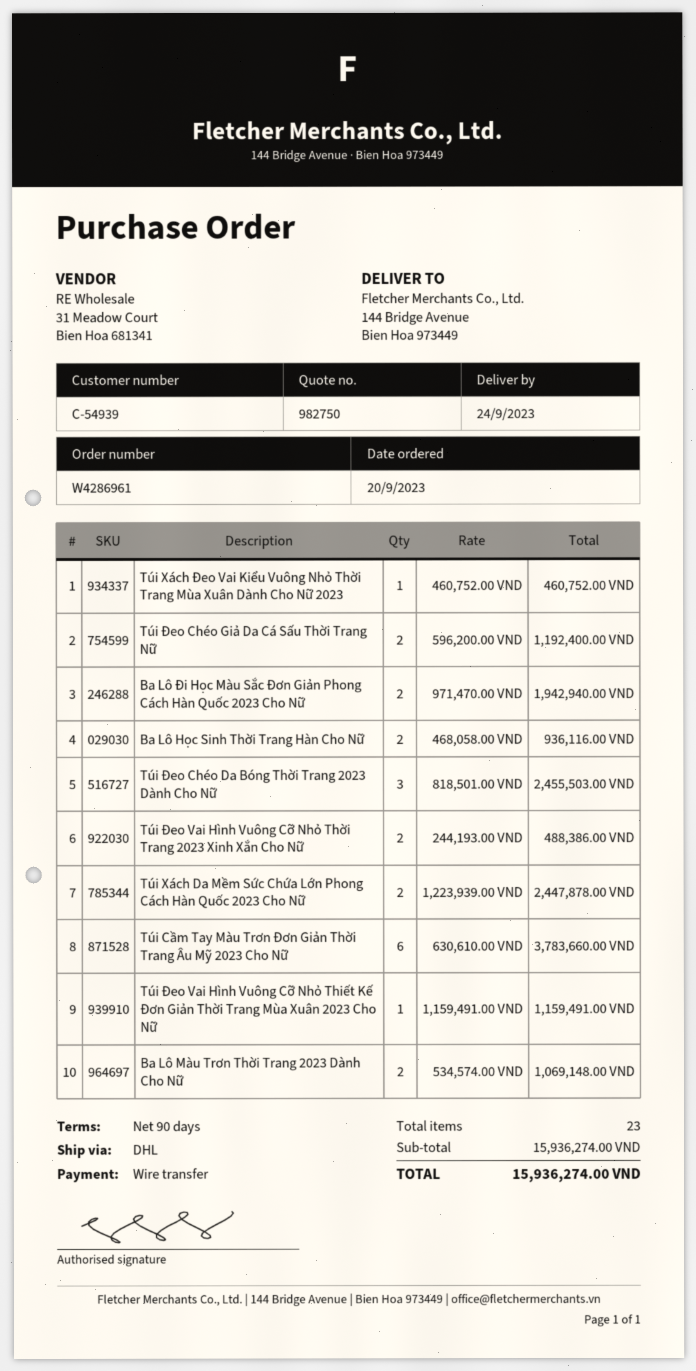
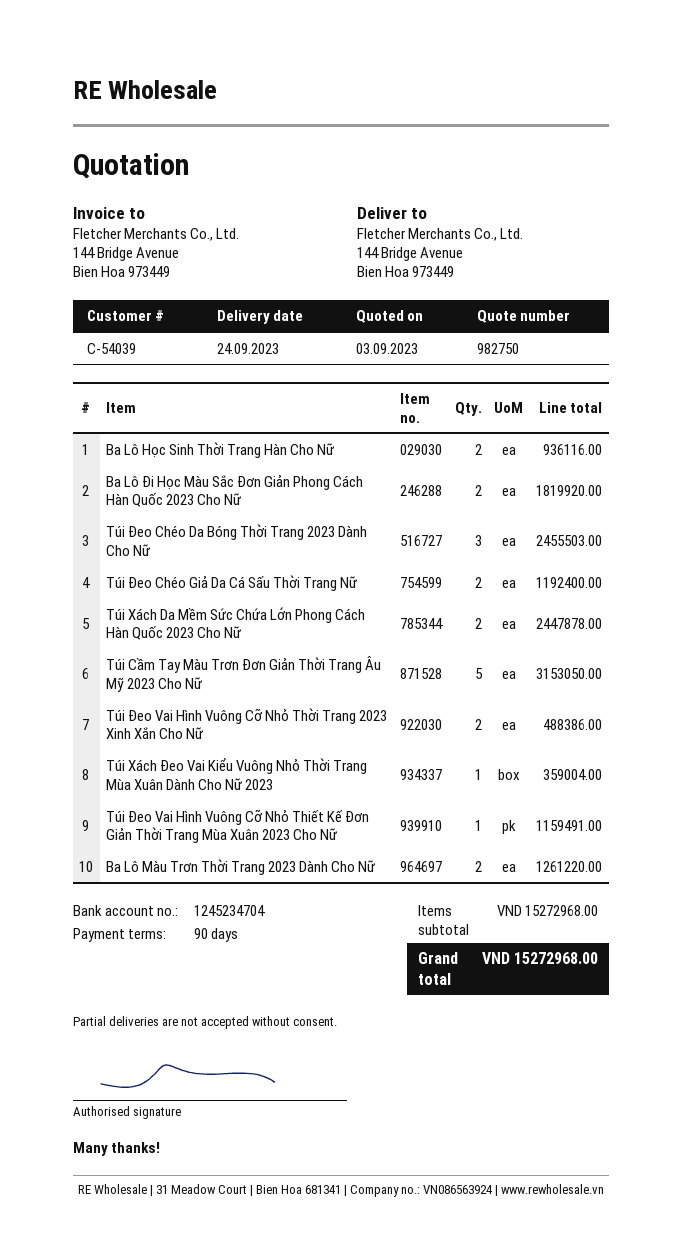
customer number: C-54939 -> C-54039
Túi Xách Đeo Vai Kiểu Vuông Nhỏ Thời Trang Mùa Xuân Dành Cho Nữ 2023: 1 for 460752.00 -> 1 for 359004.00
Ba Lô Đi Học Màu Sắc Đơn Giản Phong Cách Hàn Quốc 2023 Cho Nữ: 2 for 1942940.00 -> 2 for 1819920.00
Túi Cầm Tay Màu Trơn Đơn Giản Thời Trang Âu Mỹ 2023 Cho Nữ: 6 for 3783660.00 -> 5 for 3153050.00
Ba Lô Màu Trơn Thời Trang 2023 Dành Cho Nữ: 2 for 1069148.00 -> 2 for 1261220.00
subtotal: 15936274.00 -> 15272968.00
total: 15936274.00 -> 15272968.00

